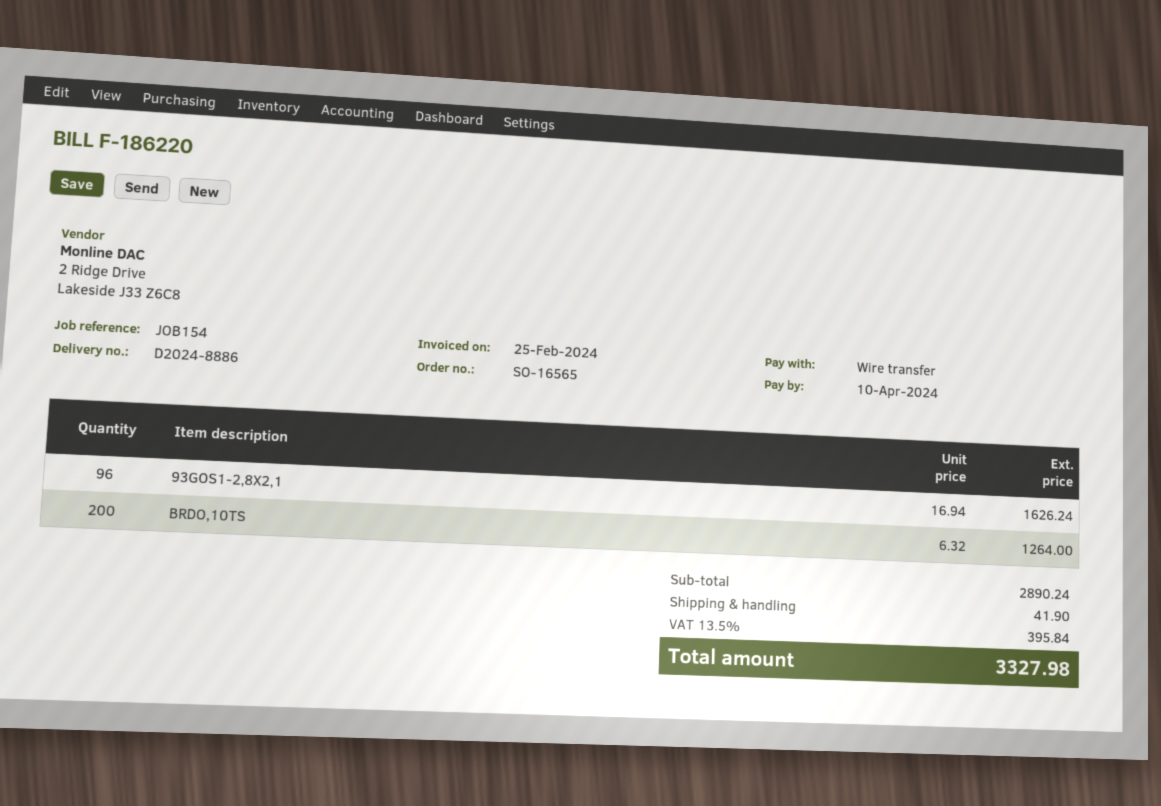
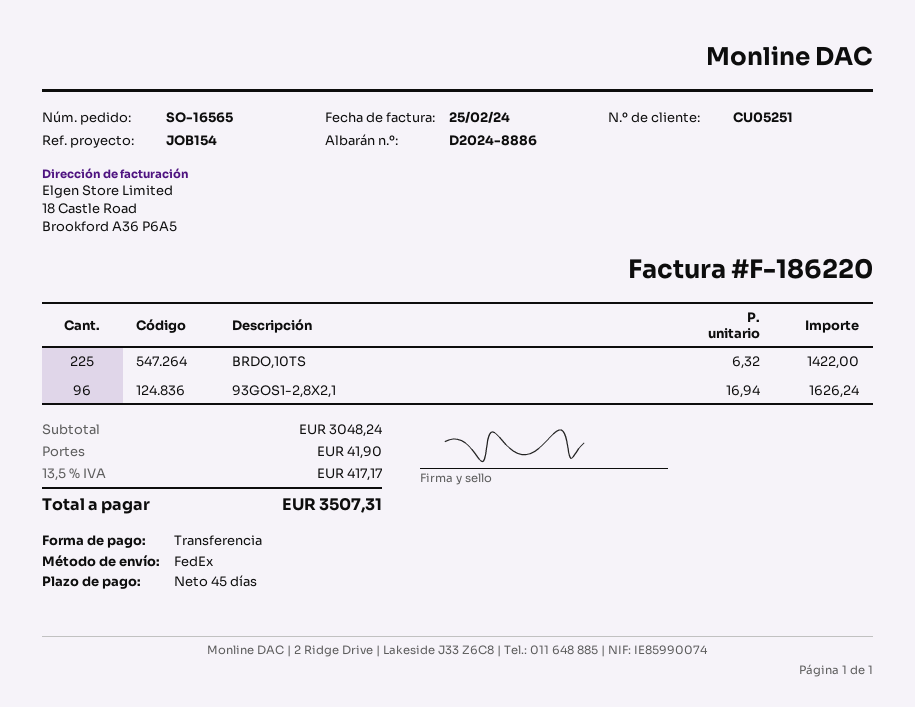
BRDO,10TS: 200 x 6.32 = 1264.00 -> 225 x 6.32 = 1422.00
subtotal: 2890.24 -> 3048.24
tax: 13.5% = 395.84 -> 13.5% = 417.17
total: 3327.98 -> 3507.31

